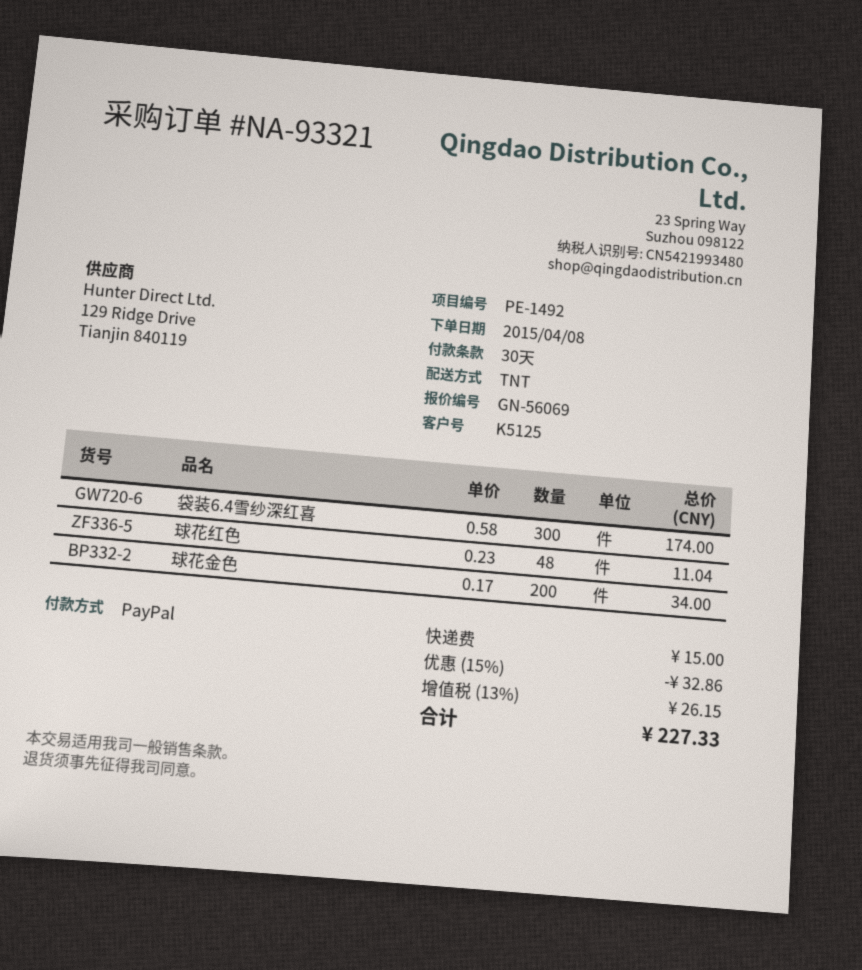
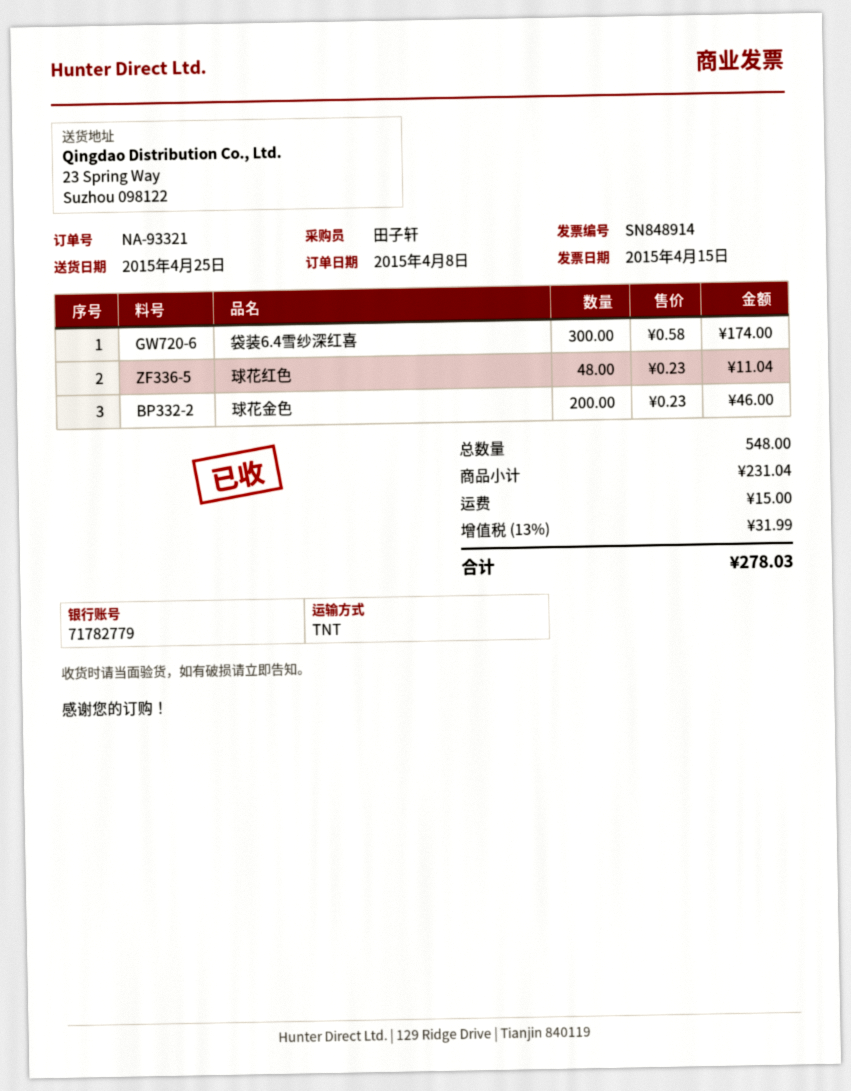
球花金色: 200 x 0.17 = 34.00 -> 200 x 0.23 = 46.00
discount: 15% = 32.86 -> none
tax: 13% = 26.15 -> 13% = 31.99
total: 227.33 -> 278.03

